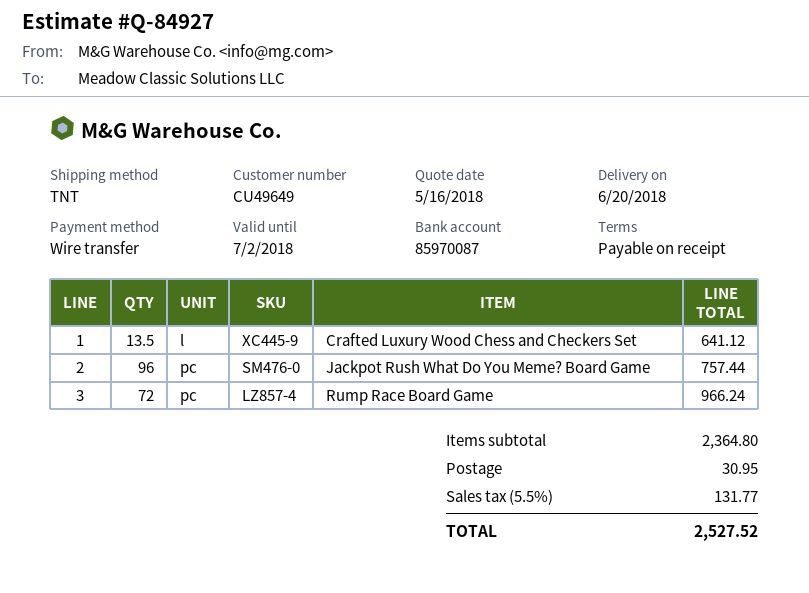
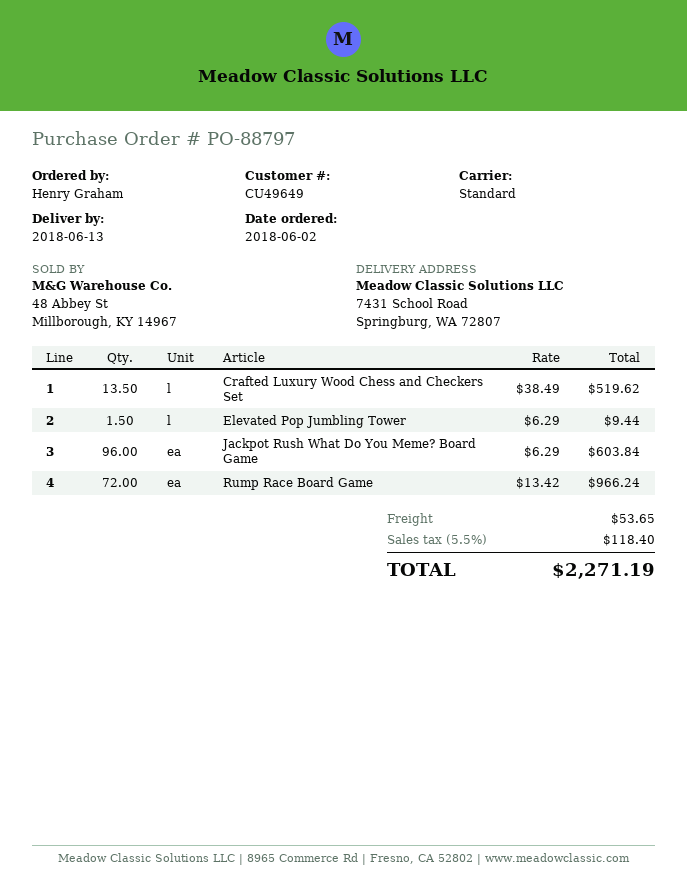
delivery date: 2018-06-20 -> 2018-06-13
shipping method: TNT -> standard
Crafted Luxury Wood Chess and Checkers Set: 13.5 for 641.12 -> 13.5 for 519.62
Jackpot Rush What Do You Meme? Board Game: 96 for 757.44 -> 96 for 603.84
Elevated Pop Jumbling Tower: none -> 1.5 for 9.44
shipping: 30.95 -> 53.65
tax: 5.5% = 131.77 -> 5.5% = 118.40
total: 2527.52 -> 2271.19

